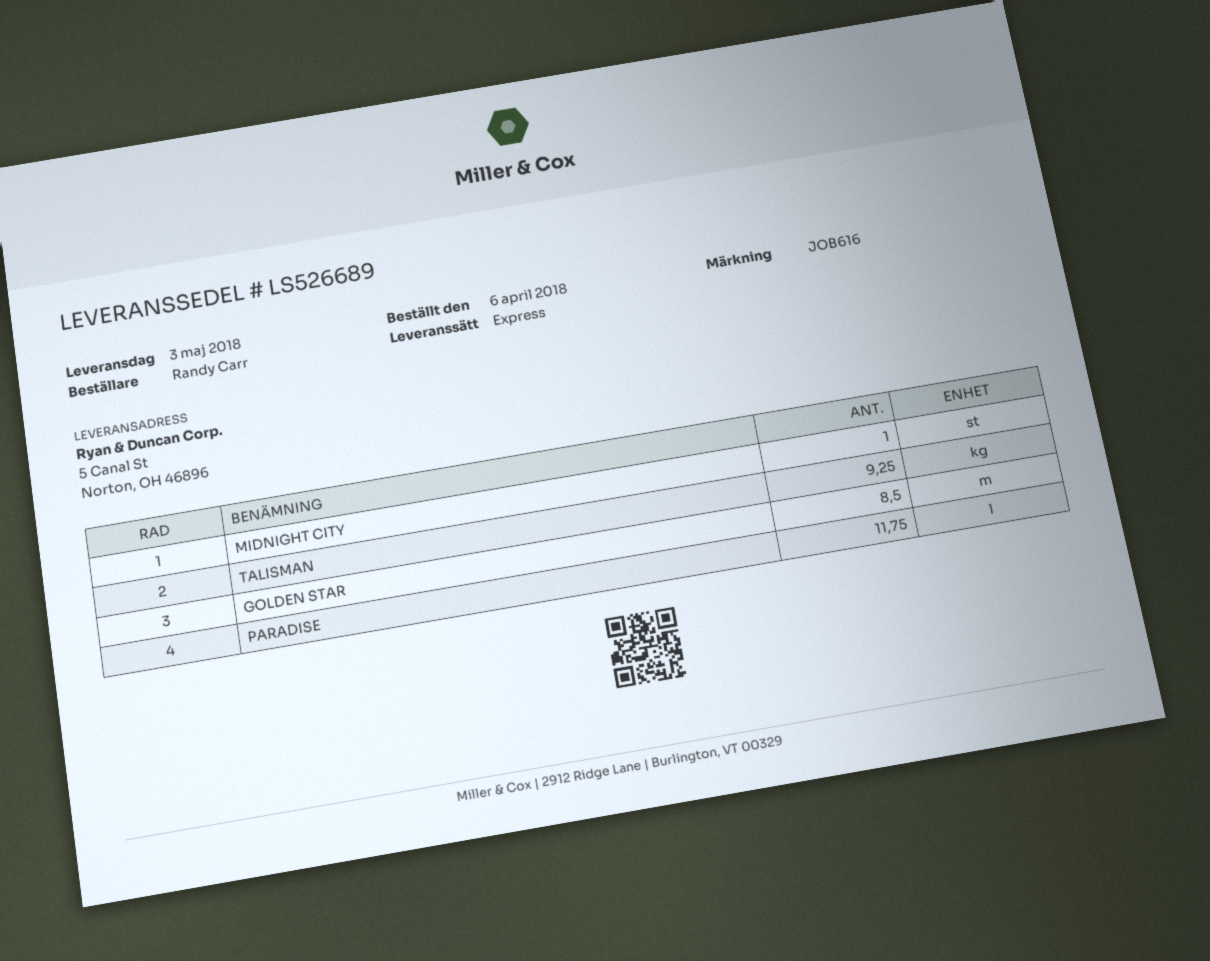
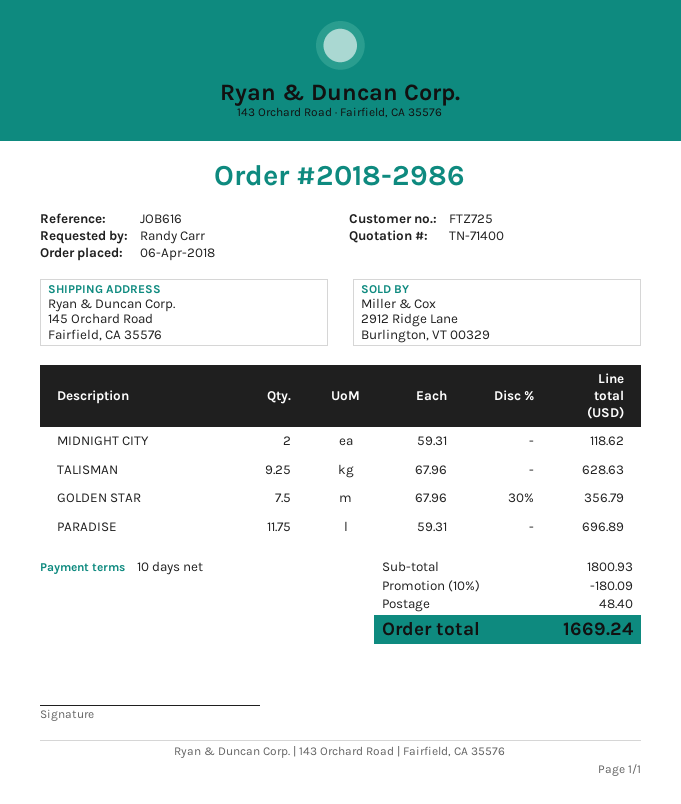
ship to: 5 Canal St, Norton, OH 46896 -> 145 Orchard Road, Fairfield, CA 35576
MIDNIGHT CITY: 1 -> 2
GOLDEN STAR: 8.5 -> 7.5

